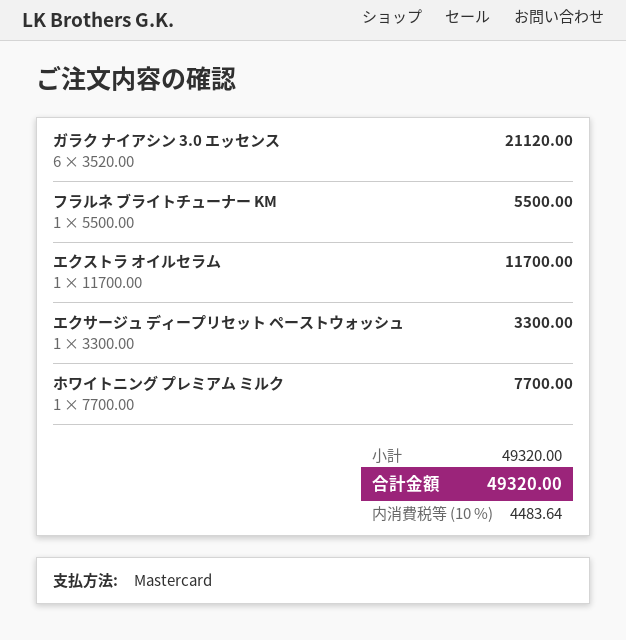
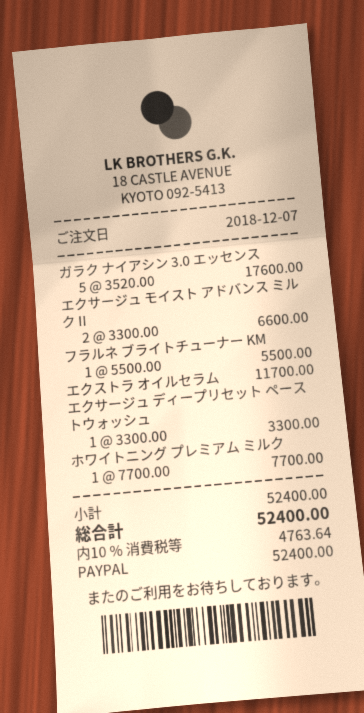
payment method: Mastercard -> PayPal
ガラク ナイアシン 3.0 エッセンス: 6 x 3520.00 = 21120.00 -> 5 x 3520.00 = 17600.00
エクサージュ モイスト アドバンス ミルク II: none -> 2 x 3300.00 = 6600.00
subtotal: 49320.00 -> 52400.00
tax: 10% = 4483.64 -> 10% = 4763.64
total: 49320.00 -> 52400.00

